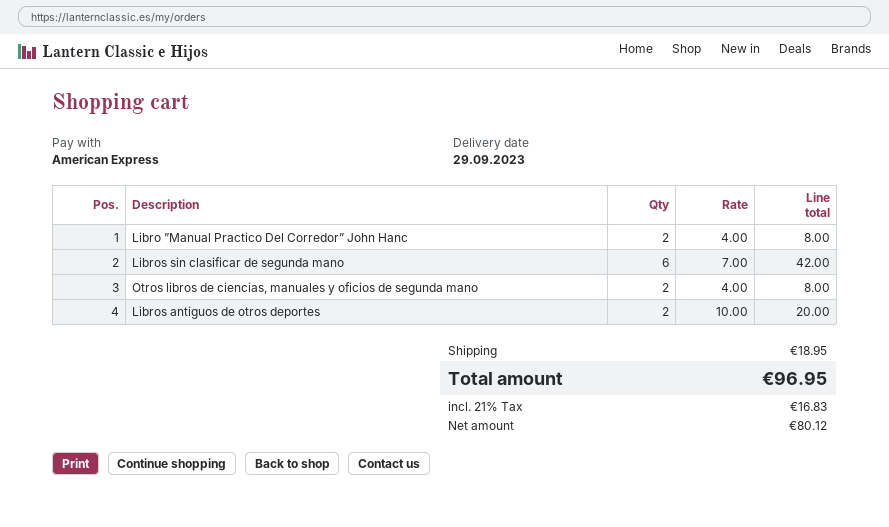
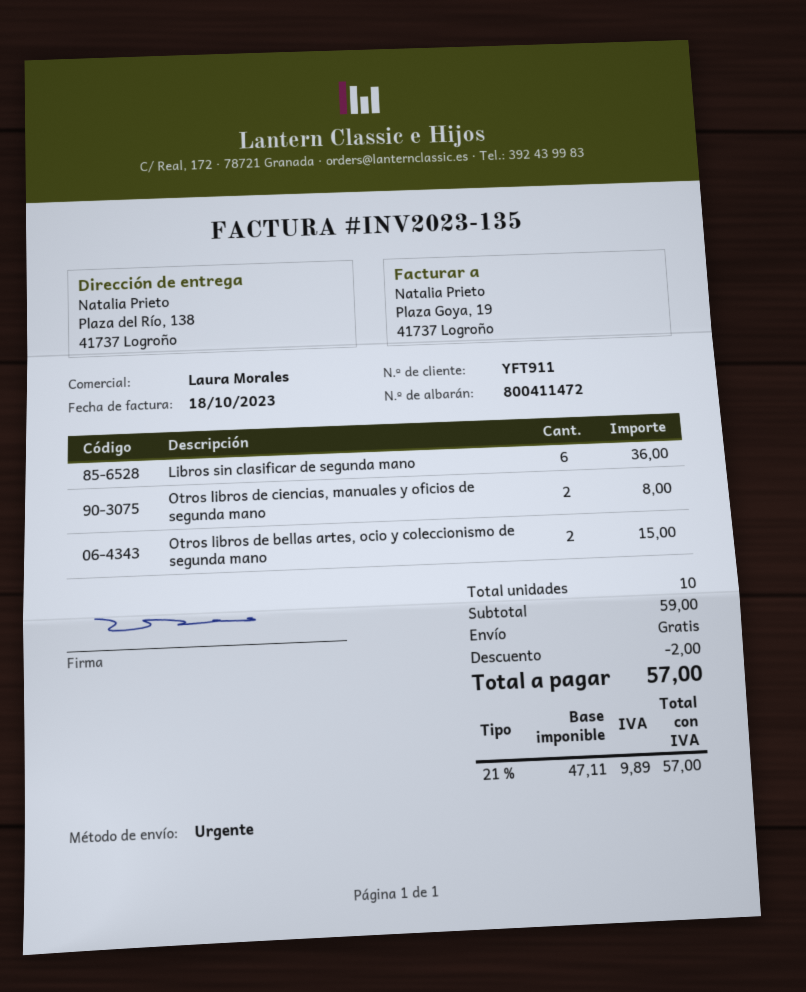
Libro ”Manual Practico Del Corredor” John Hanc: 2 for 8.00 -> none
Libros sin clasificar de segunda mano: 6 for 42.00 -> 6 for 36.00
Libros antiguos de otros deportes: 2 for 20.00 -> none
Otros libros de bellas artes, ocio y coleccionismo de segunda mano: none -> 2 for 15.00
discount: none -> 2.00
shipping: 18.95 -> 0.00
net: 80.12 -> 47.11
tax: 21% = 16.83 -> 21% = 9.89
total: 96.95 -> 57.00

